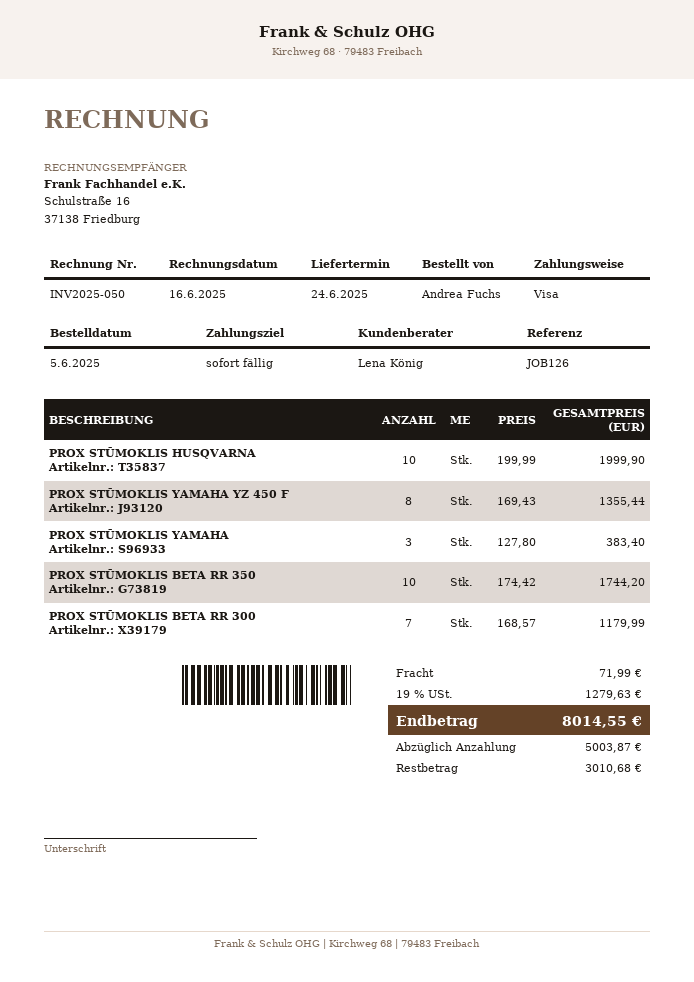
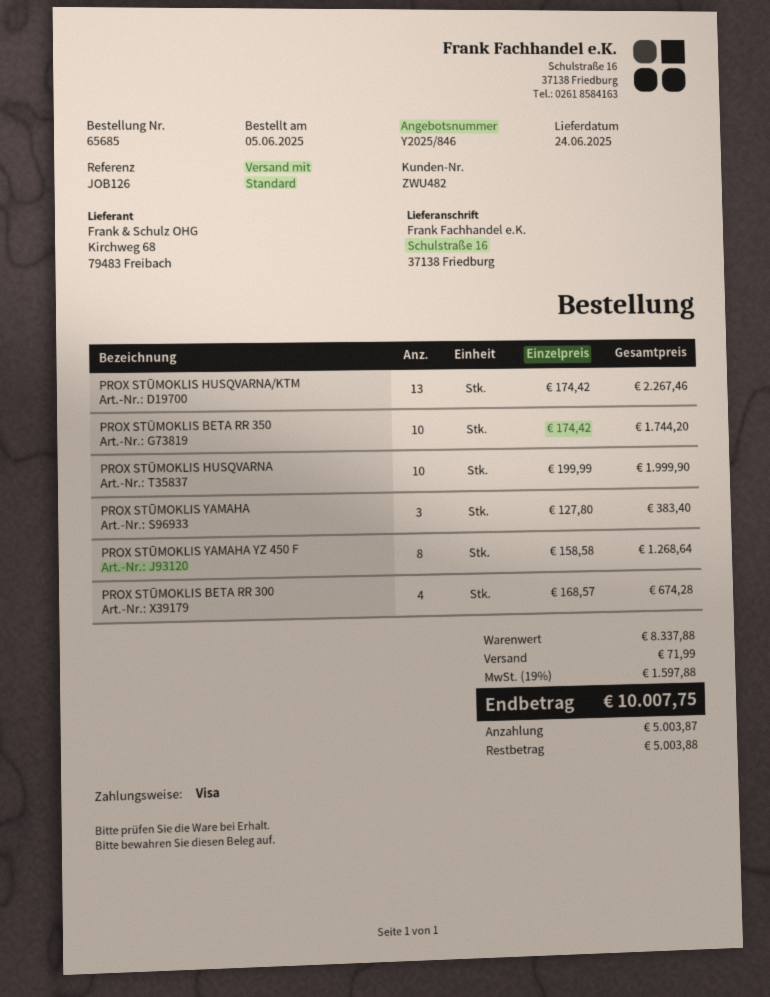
PROX STŪMOKLIS YAMAHA YZ 450 F: 8 x 169.43 = 1355.44 -> 8 x 158.58 = 1268.64
PROX STŪMOKLIS BETA RR 300: 7 x 168.57 = 1179.99 -> 4 x 168.57 = 674.28
PROX STŪMOKLIS HUSQVARNA/KTM: none -> 13 x 174.42 = 2267.46
tax: 19% = 1279.63 -> 19% = 1597.88
total: 8014.55 -> 10007.75
balance: 3010.68 -> 5003.88

